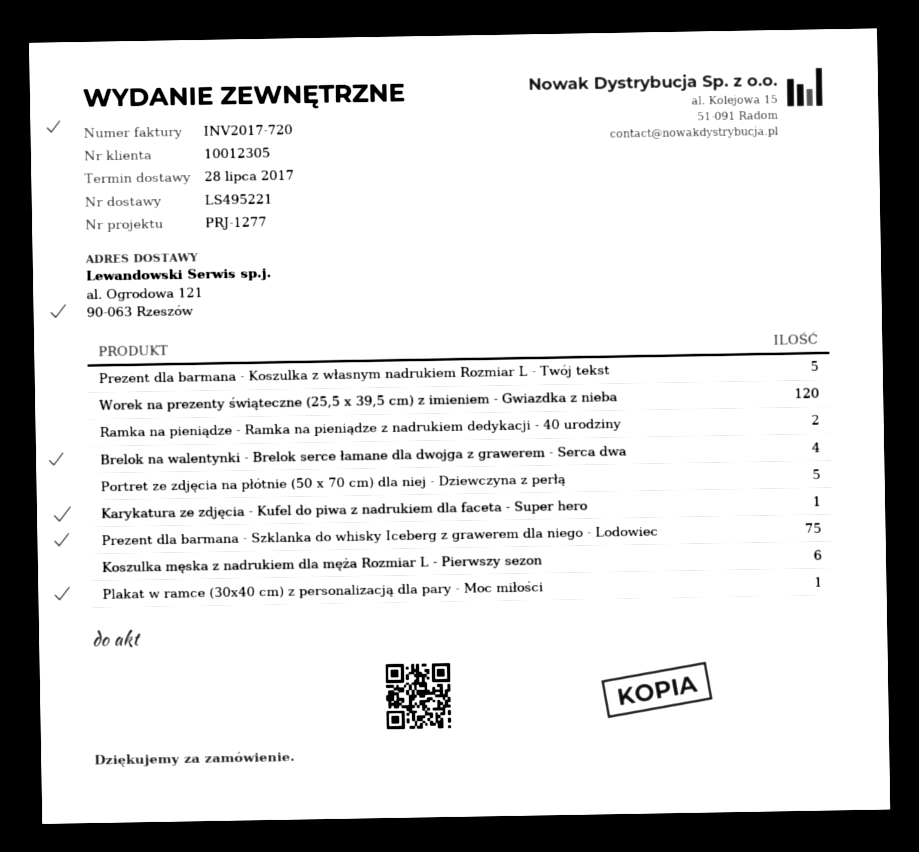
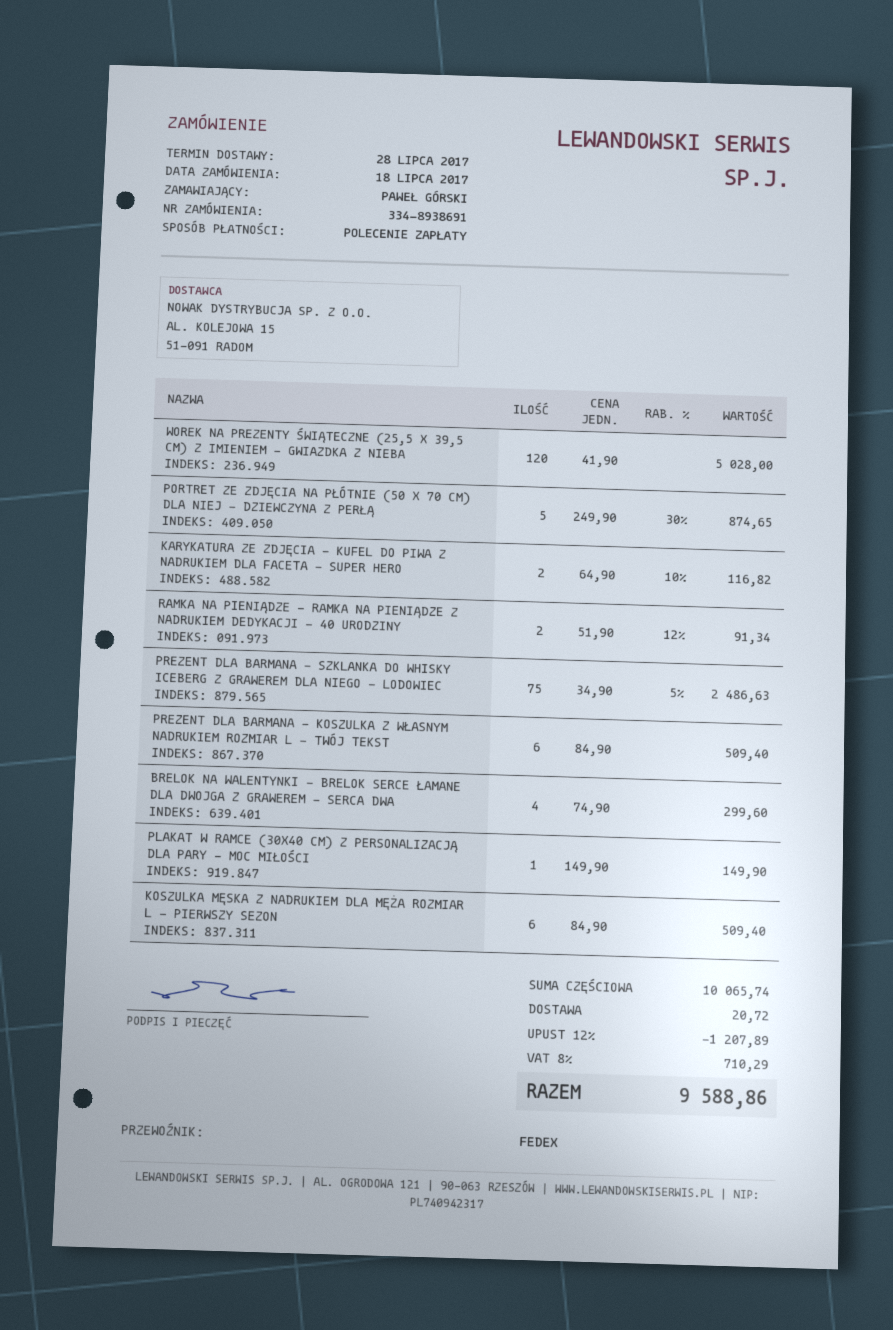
Prezent dla barmana - Koszulka z własnym nadrukiem Rozmiar L - Twój tekst: 5 -> 6
Karykatura ze zdjęcia - Kufel do piwa z nadrukiem dla faceta - Super hero: 1 -> 2

